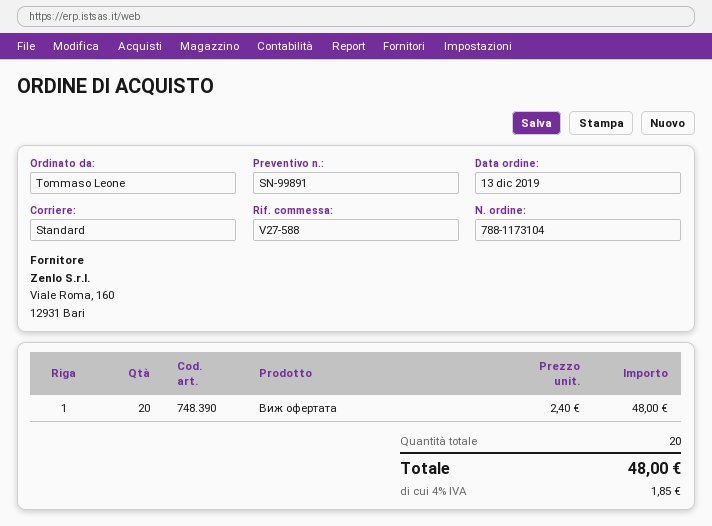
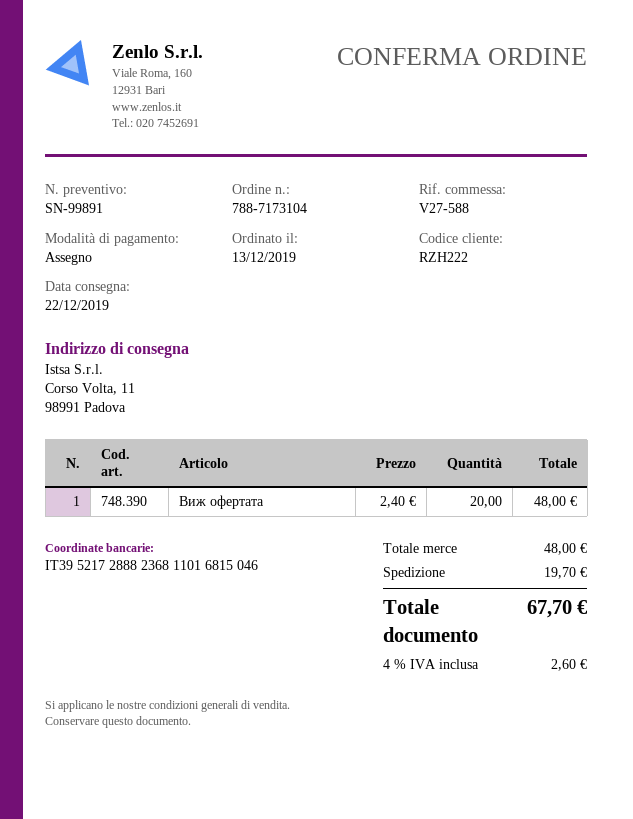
order number: 788-1173104 -> 788-7173104
shipping: none -> 19.70
tax: 4% = 1.85 -> 4% = 2.60
total: 48.00 -> 67.70

